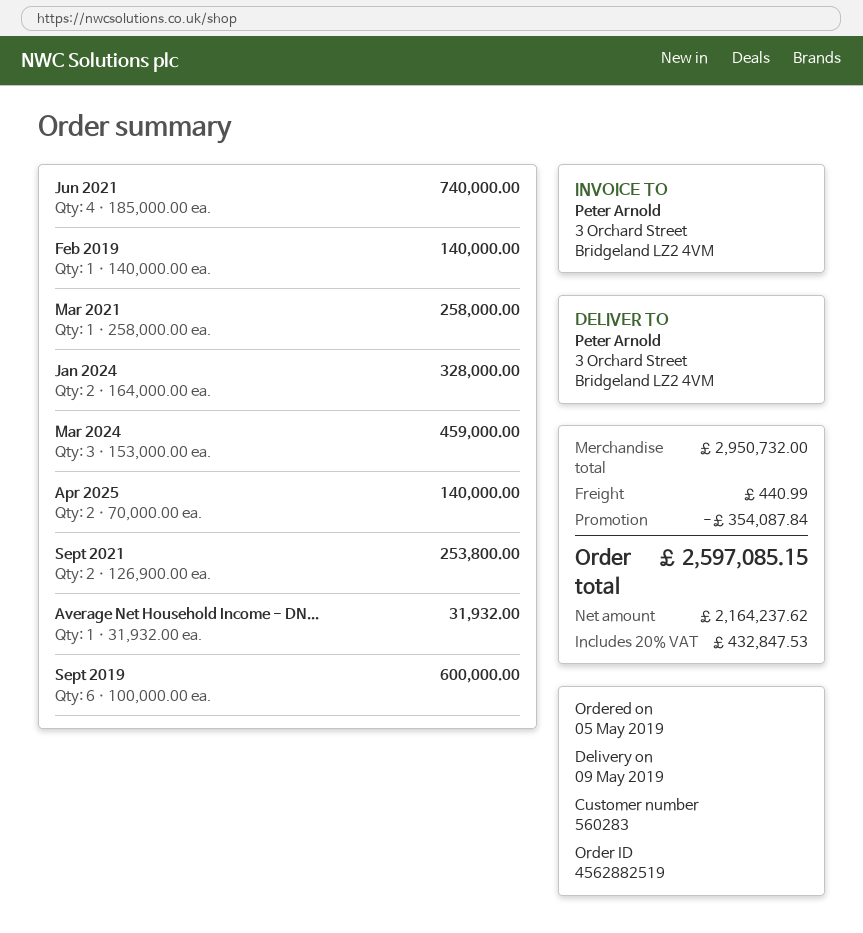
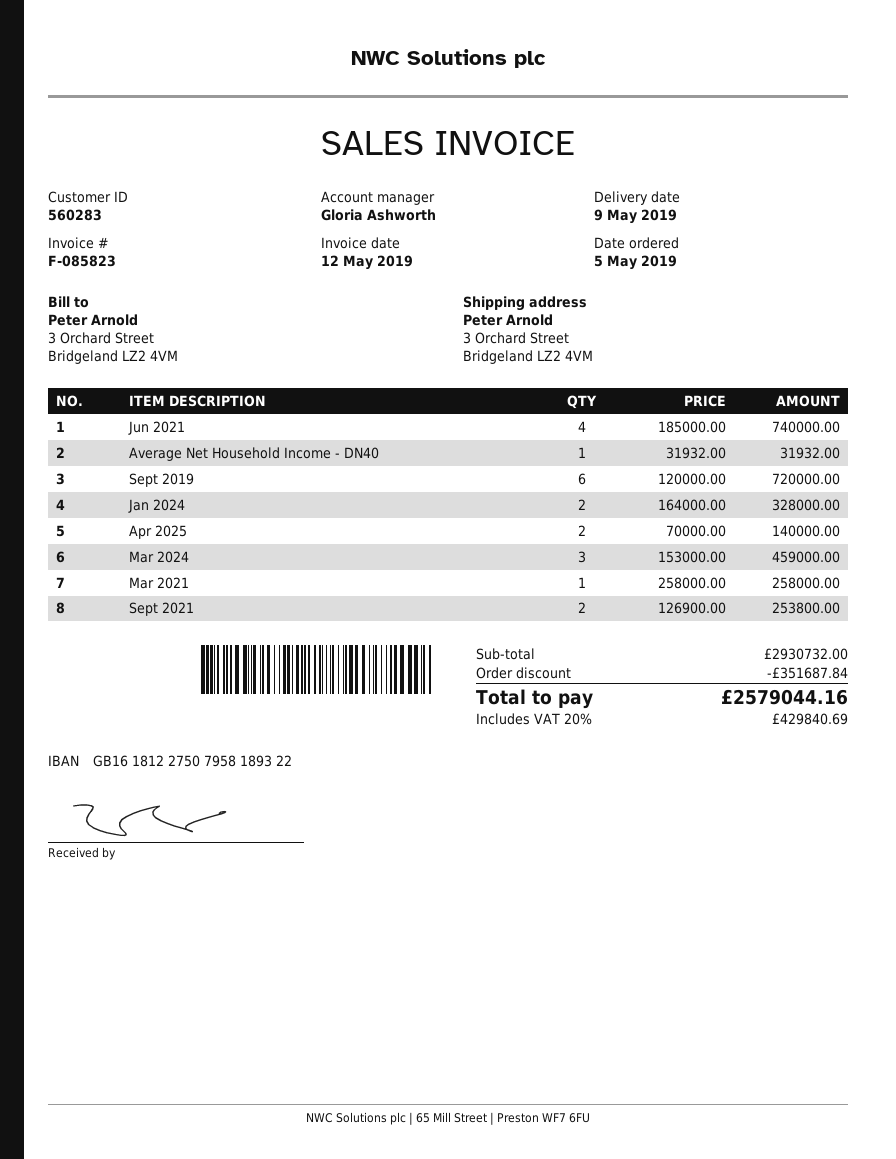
Feb 2019: 1 x 140000.00 = 140000.00 -> none
Sept 2019: 6 x 100000.00 = 600000.00 -> 6 x 120000.00 = 720000.00
subtotal: 2950732.00 -> 2930732.00
discount: 354087.84 -> 351687.84
shipping: 440.99 -> none
tax: 20% = 432847.53 -> 20% = 429840.69
total: 2597085.15 -> 2579044.16

